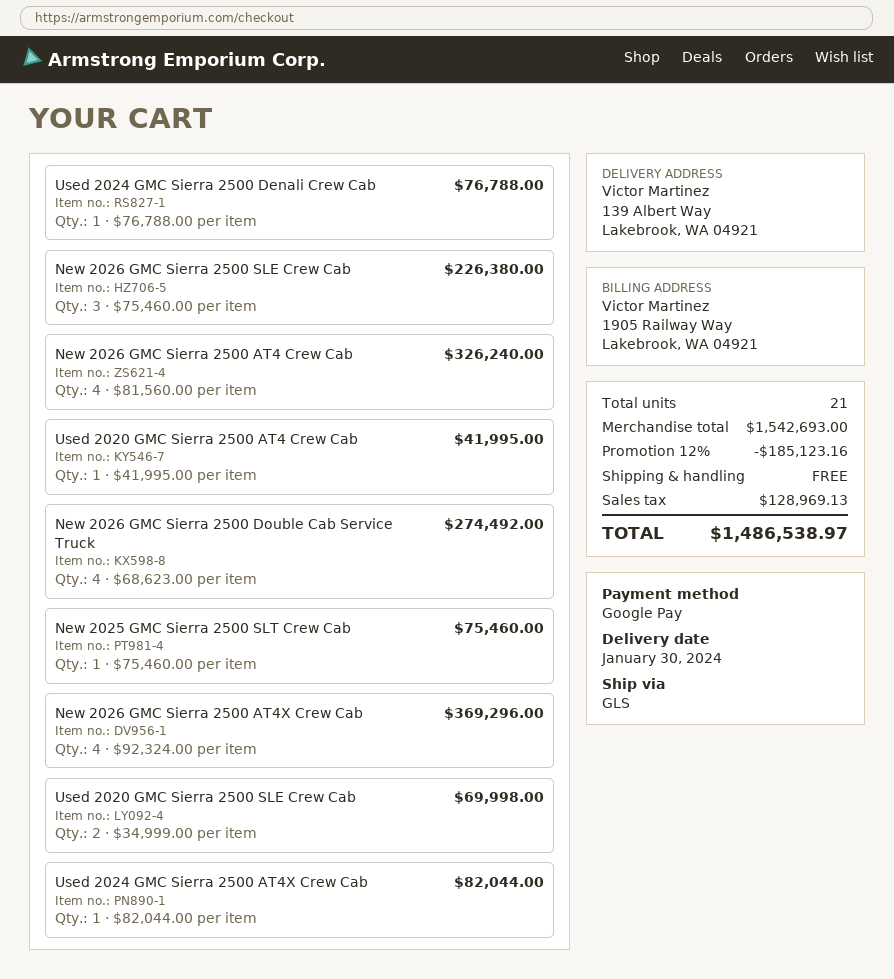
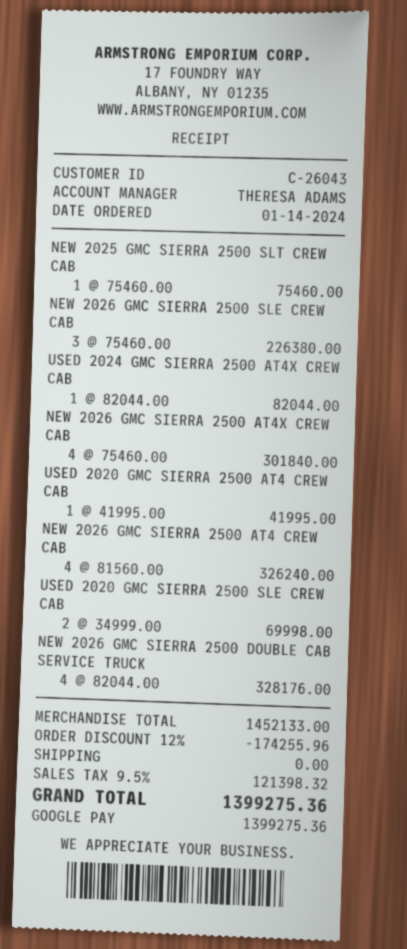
Used 2024 GMC Sierra 2500 Denali Crew Cab: 1 x 76788.00 = 76788.00 -> none
New 2026 GMC Sierra 2500 Double Cab Service Truck: 4 x 68623.00 = 274492.00 -> 4 x 82044.00 = 328176.00
New 2026 GMC Sierra 2500 AT4X Crew Cab: 4 x 92324.00 = 369296.00 -> 4 x 75460.00 = 301840.00
subtotal: 1542693.00 -> 1452133.00
discount: 12% = 185123.16 -> 12% = 174255.96
tax: 128969.13 -> 121398.32
total: 1486538.97 -> 1399275.36

